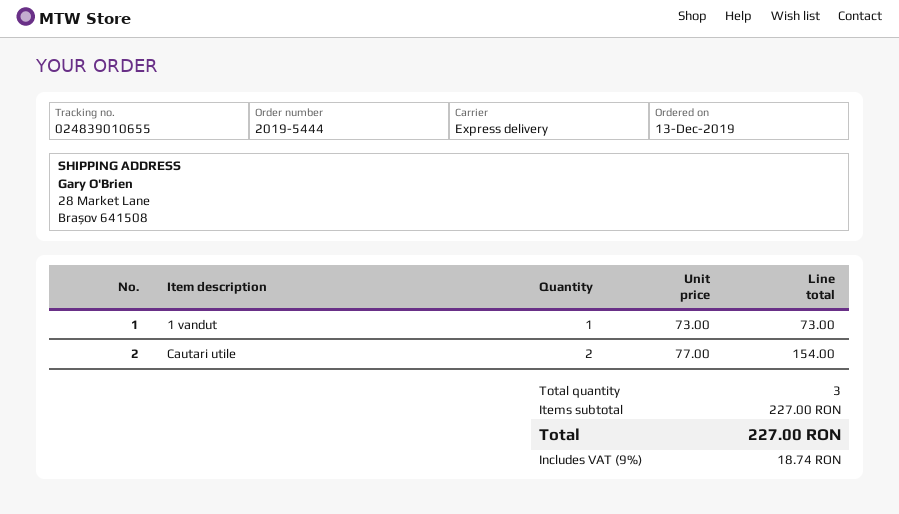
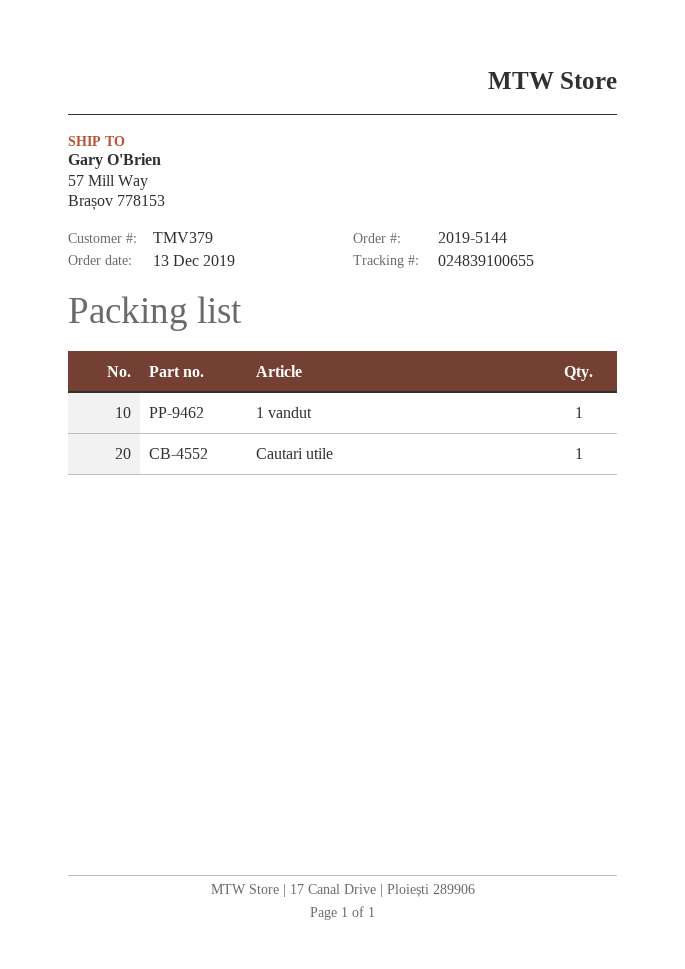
order number: 2019-5444 -> 2019-5144
tracking number: 024839010655 -> 024839100655
ship to: 28 Market Lane, Brașov 641508 -> 57 Mill Way, Brașov 778153
Cautari utile: 2 -> 1

